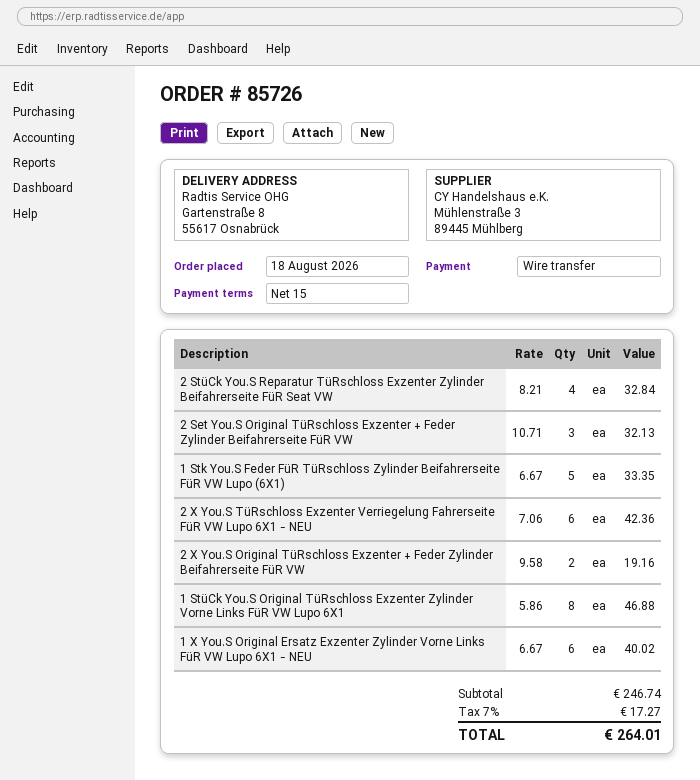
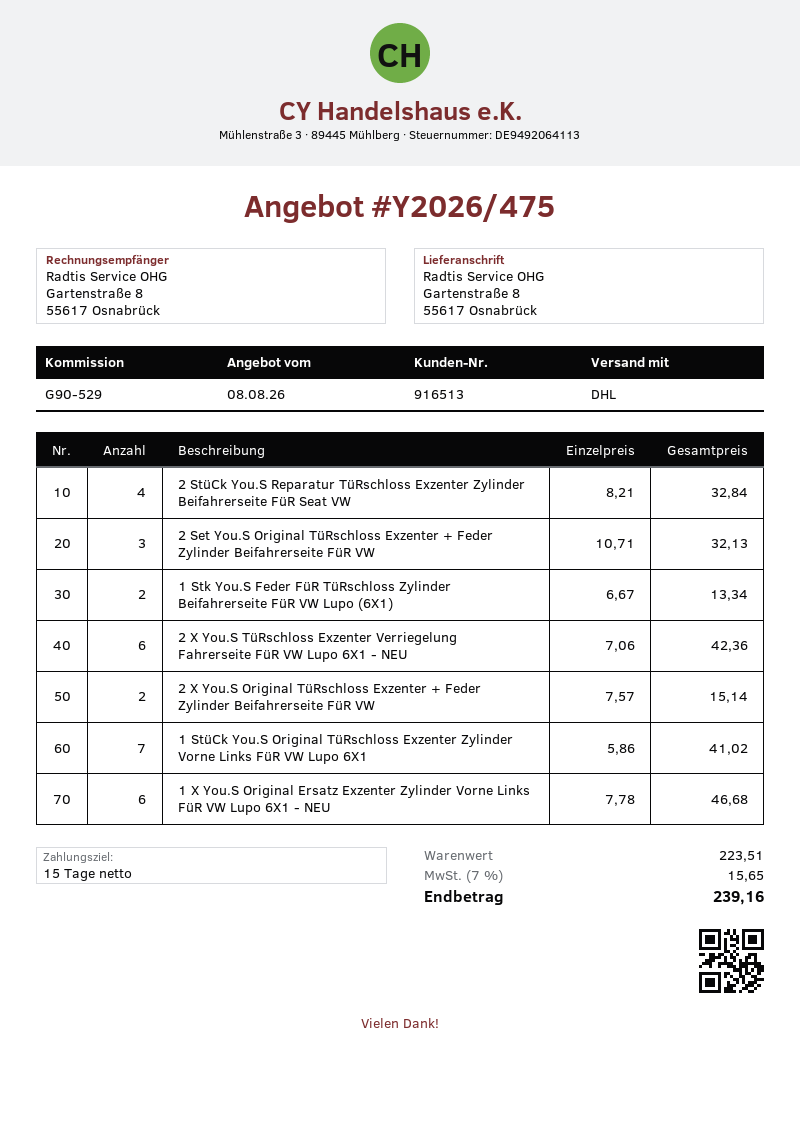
1 Stk You.S Feder FüR TüRschloss Zylinder Beifahrerseite FüR VW Lupo (6X1): 5 x 6.67 = 33.35 -> 2 x 6.67 = 13.34
2 X You.S Original TüRschloss Exzenter + Feder Zylinder Beifahrerseite FüR VW: 2 x 9.58 = 19.16 -> 2 x 7.57 = 15.14
1 StüCk You.S Original TüRschloss Exzenter Zylinder Vorne Links FüR VW Lupo 6X1: 8 x 5.86 = 46.88 -> 7 x 5.86 = 41.02
1 X You.S Original Ersatz Exzenter Zylinder Vorne Links FüR VW Lupo 6X1 - NEU: 6 x 6.67 = 40.02 -> 6 x 7.78 = 46.68
subtotal: 246.74 -> 223.51
tax: 7% = 17.27 -> 7% = 15.65
total: 264.01 -> 239.16

